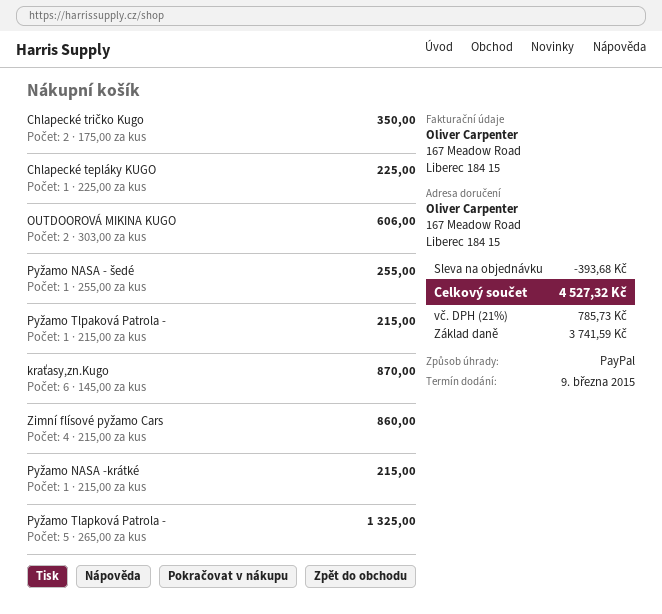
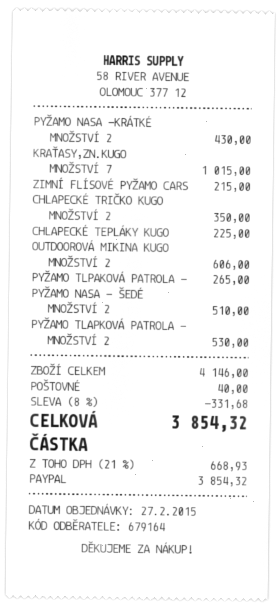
Pyžamo NASA - šedé: 1 for 255.00 -> 2 for 510.00
Pyžamo Tlpaková Patrola -: 1 for 215.00 -> 1 for 265.00
kraťasy,zn.Kugo: 6 for 870.00 -> 7 for 1015.00
Zimní flísové pyžamo Cars: 4 for 860.00 -> 1 for 215.00
Pyžamo NASA -krátké: 1 for 215.00 -> 2 for 430.00
Pyžamo Tlapková Patrola -: 5 for 1325.00 -> 2 for 530.00
discount: 393.68 -> 331.68
shipping: none -> 40.00
tax: 21% = 785.73 -> 21% = 668.93
total: 4527.32 -> 3854.32

